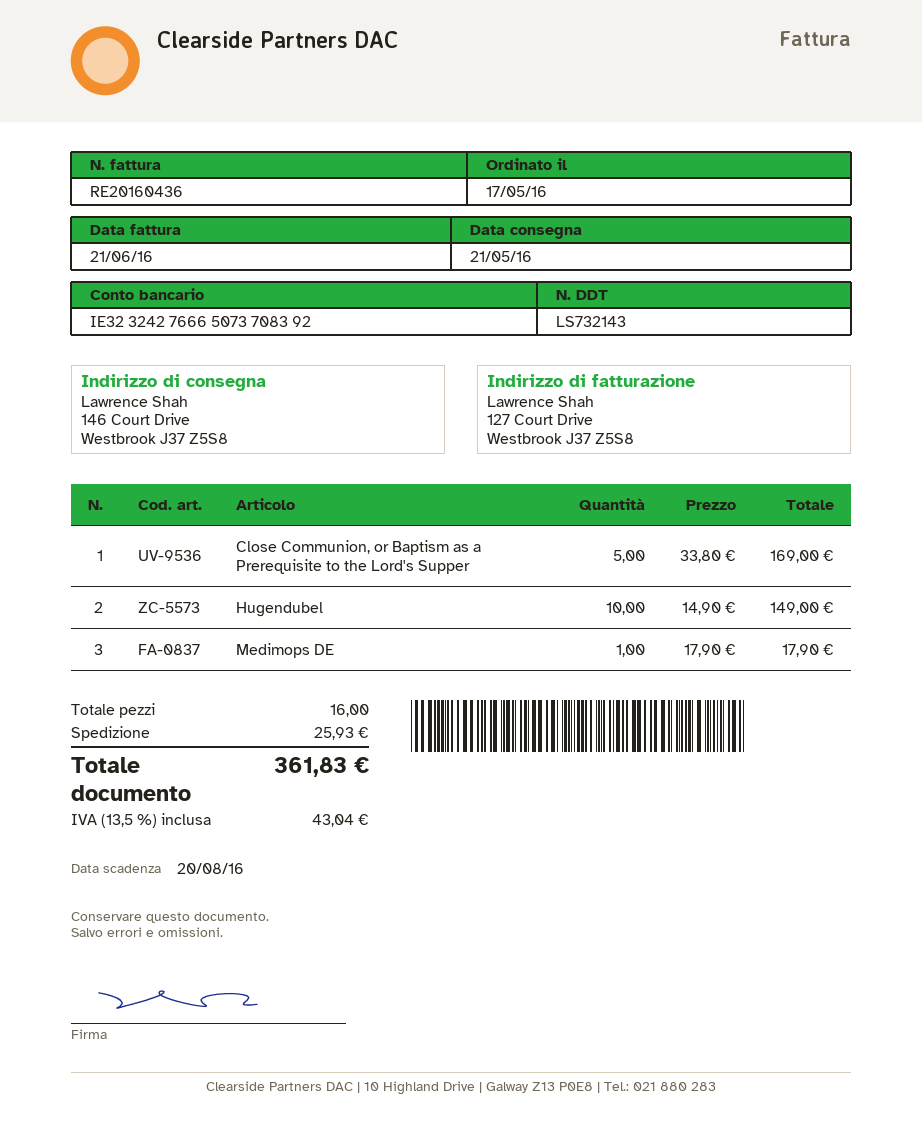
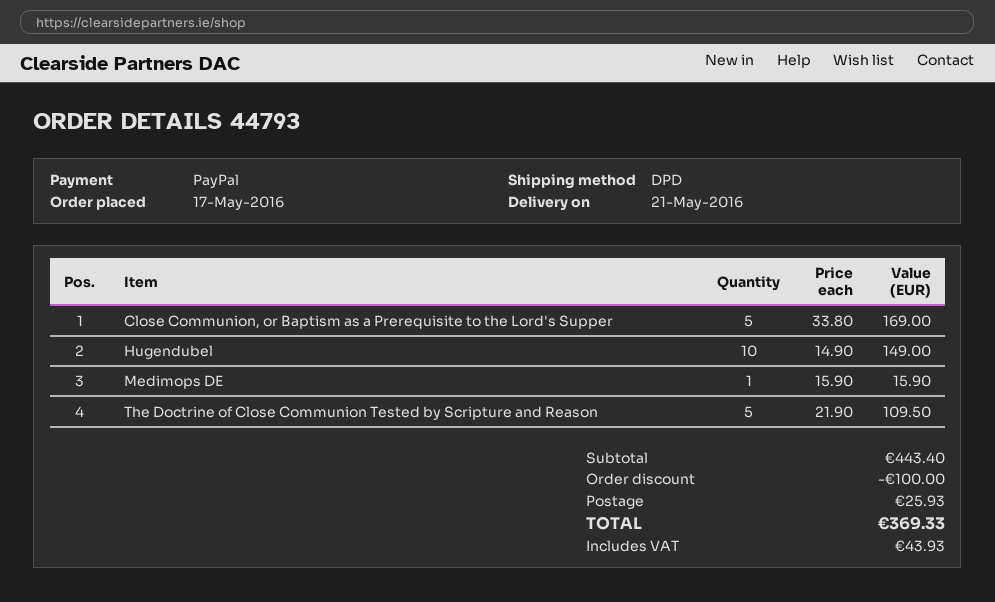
Medimops DE: 1 x 17.90 = 17.90 -> 1 x 15.90 = 15.90
The Doctrine of Close Communion Tested by Scripture and Reason: none -> 5 x 21.90 = 109.50
discount: none -> 100.00
tax: 43.04 -> 43.93
total: 361.83 -> 369.33

